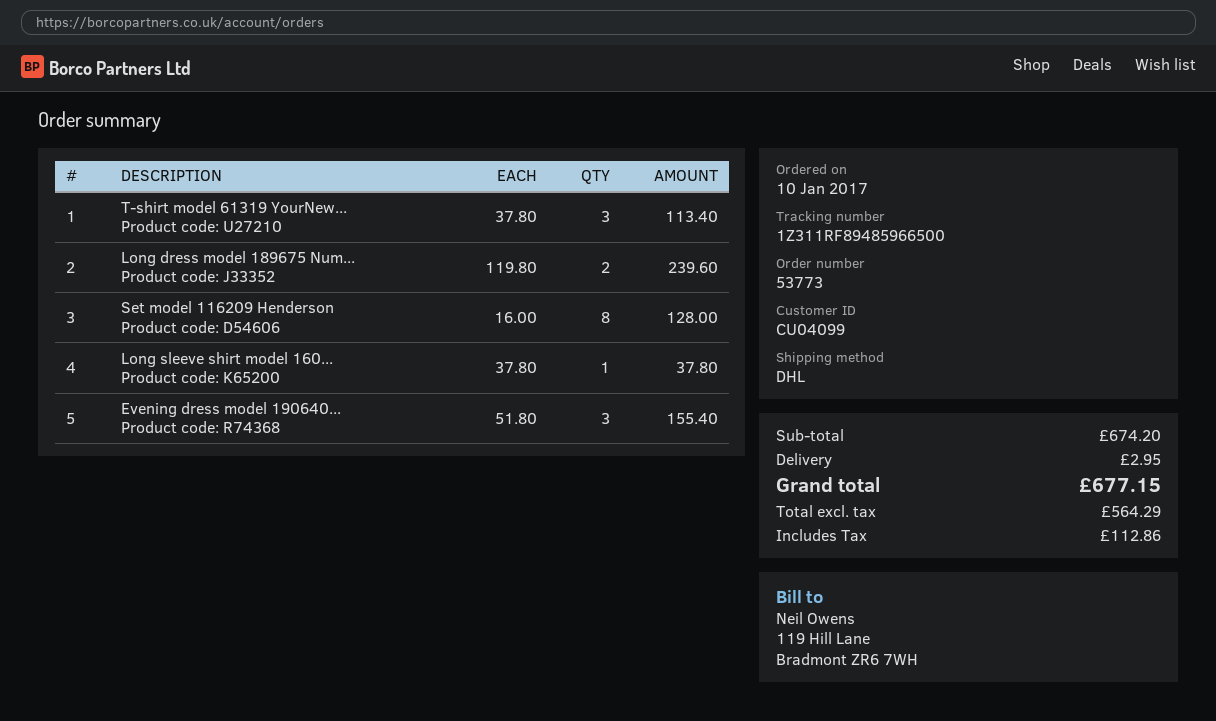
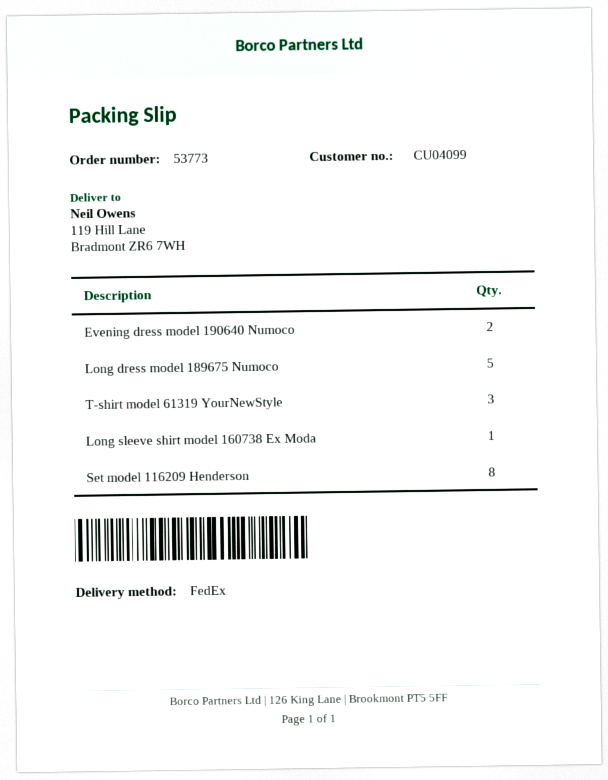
shipping method: DHL -> FedEx
Long dress model 189675 Num...: 2 -> 5
Evening dress model 190640...: 3 -> 2

